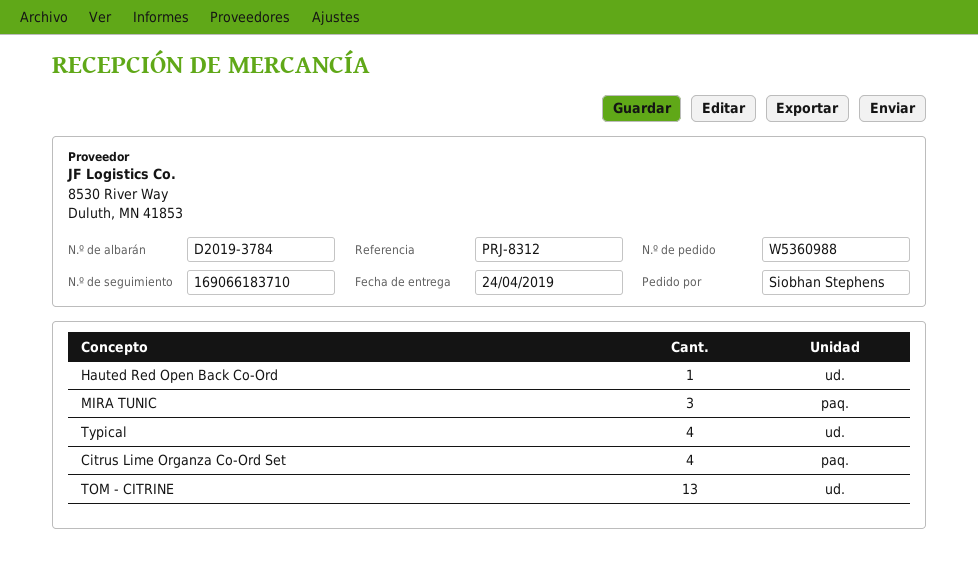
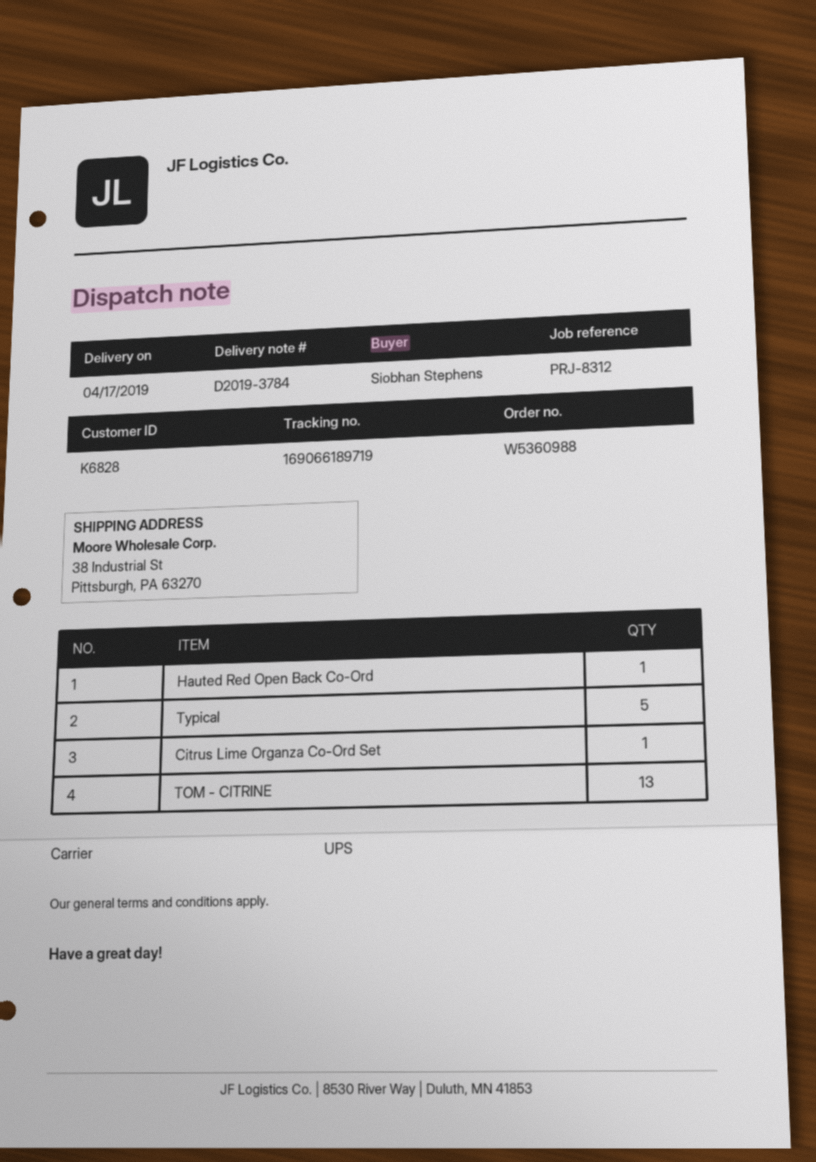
delivery date: 2019-04-24 -> 2019-04-17
tracking number: 169066183710 -> 169066189719
MIRA TUNIC: 3 -> none
Typical: 4 -> 5
Citrus Lime Organza Co-Ord Set: 4 -> 1

